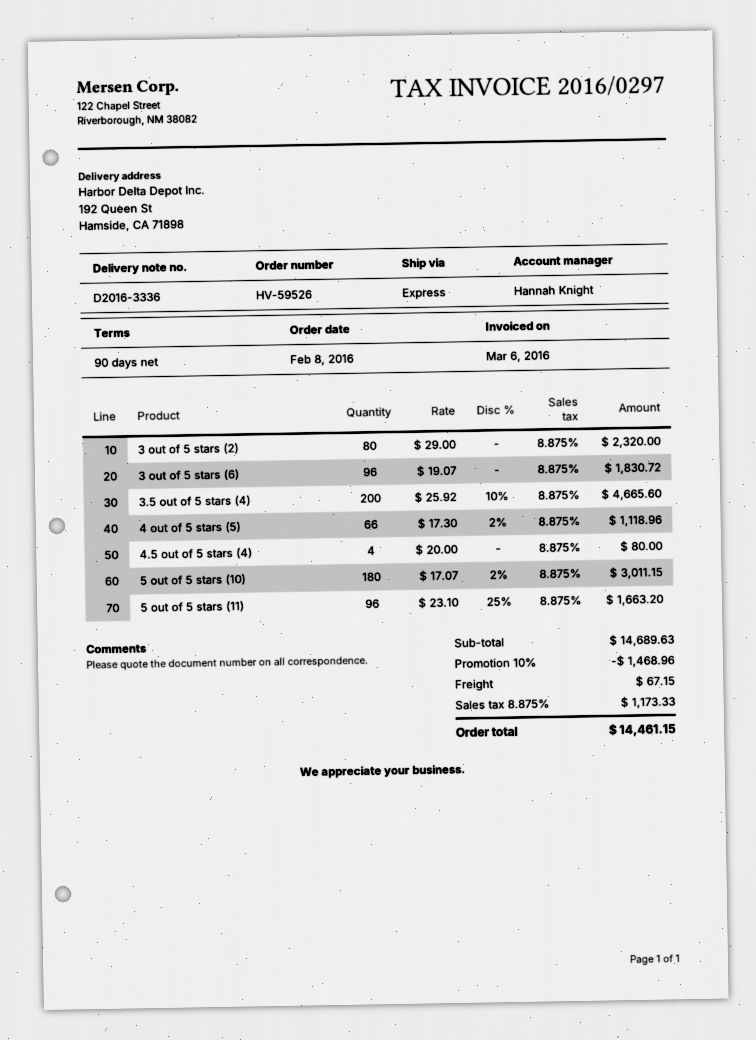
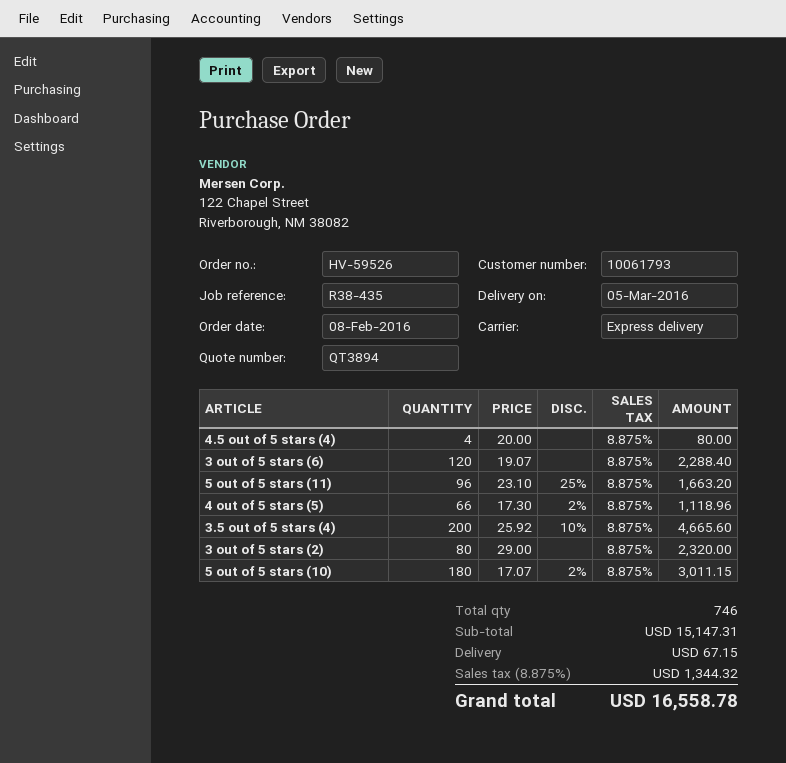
3 out of 5 stars (6): 96 x 19.07 = 1830.72 -> 120 x 19.07 = 2288.40
subtotal: 14689.63 -> 15147.31
discount: 10% = 1468.96 -> none
tax: 8.875% = 1173.33 -> 8.875% = 1344.32
total: 14461.15 -> 16558.78

